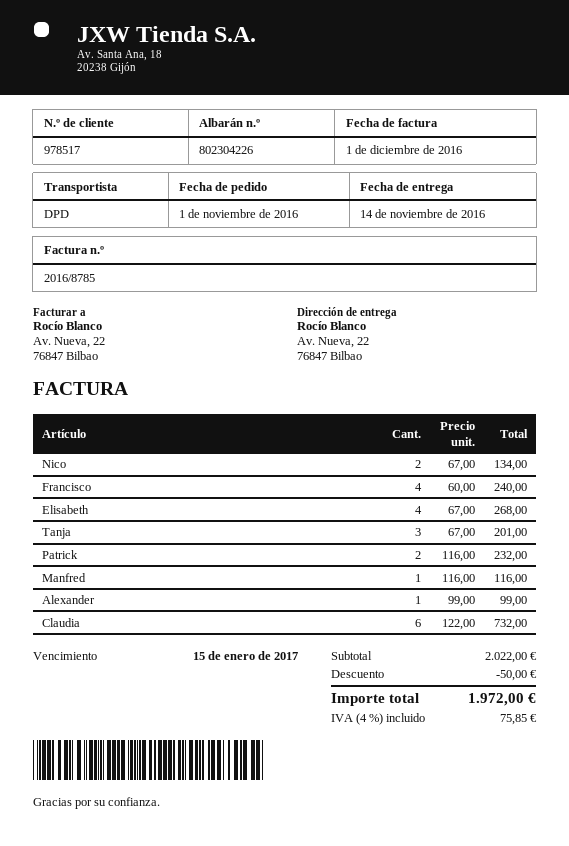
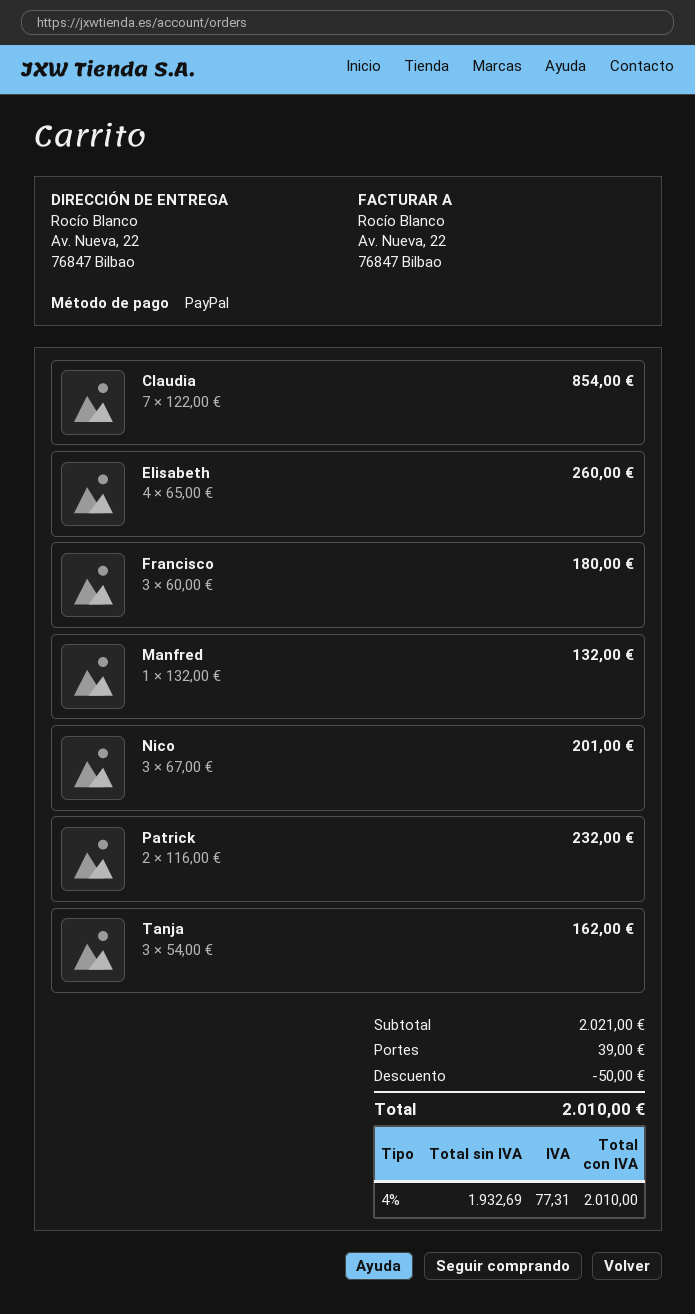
Nico: 2 x 67.00 = 134.00 -> 3 x 67.00 = 201.00
Francisco: 4 x 60.00 = 240.00 -> 3 x 60.00 = 180.00
Elisabeth: 4 x 67.00 = 268.00 -> 4 x 65.00 = 260.00
Tanja: 3 x 67.00 = 201.00 -> 3 x 54.00 = 162.00
Manfred: 1 x 116.00 = 116.00 -> 1 x 132.00 = 132.00
Alexander: 1 x 99.00 = 99.00 -> none
Claudia: 6 x 122.00 = 732.00 -> 7 x 122.00 = 854.00
subtotal: 2022.00 -> 2021.00
shipping: none -> 39.00
tax: 4% = 75.85 -> 4% = 77.31
total: 1972.00 -> 2010.00

